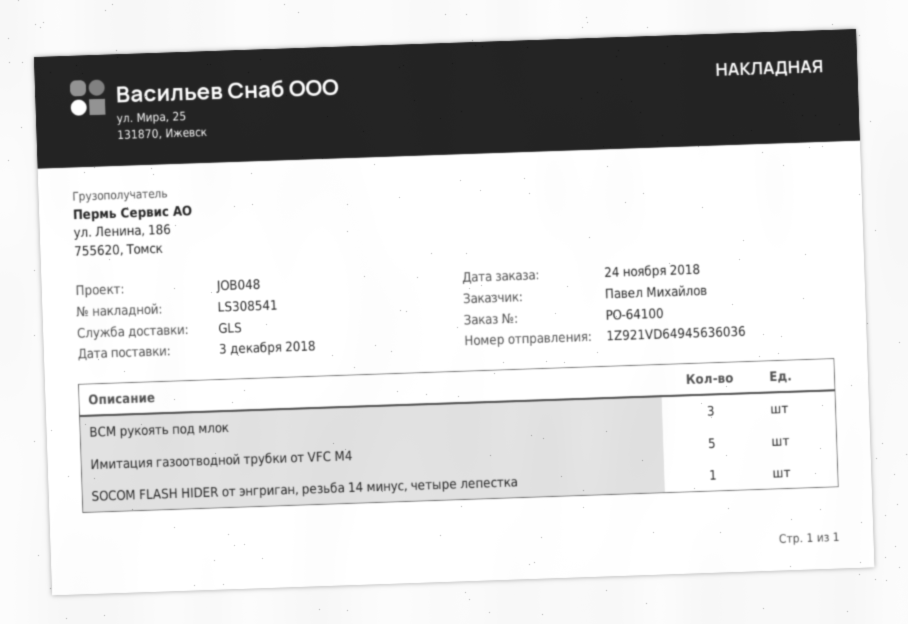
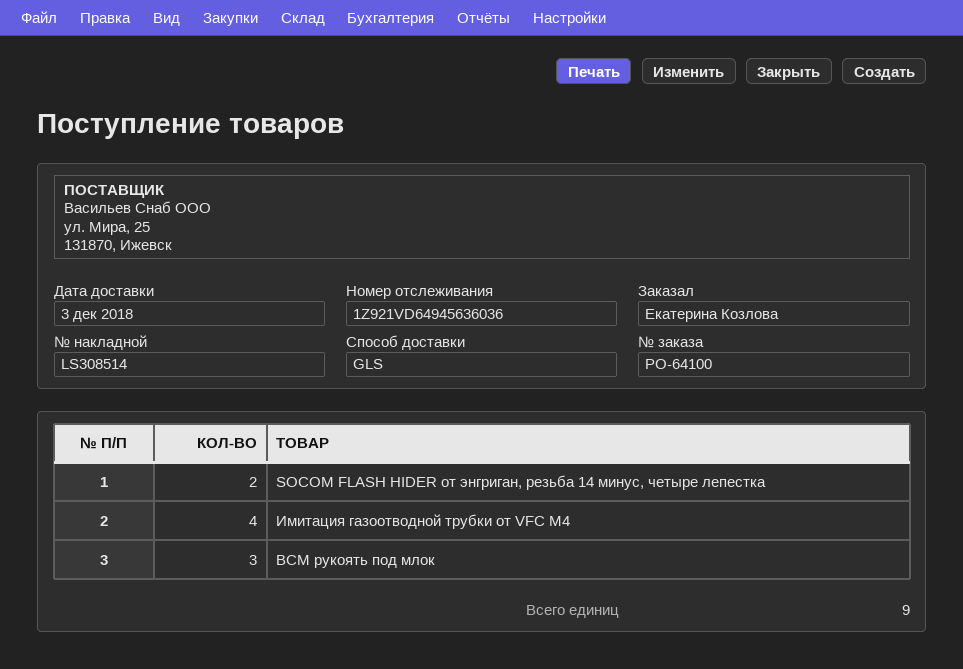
delivery note number: LS308541 -> LS308514
ordered by: Павел Михайлов -> Екатерина Козлова
Имитация газоотводной трубки от VFC M4: 5 -> 4
SOCOM FLASH HIDER от энгриган, резьба 14 минус, четыре лепестка: 1 -> 2

